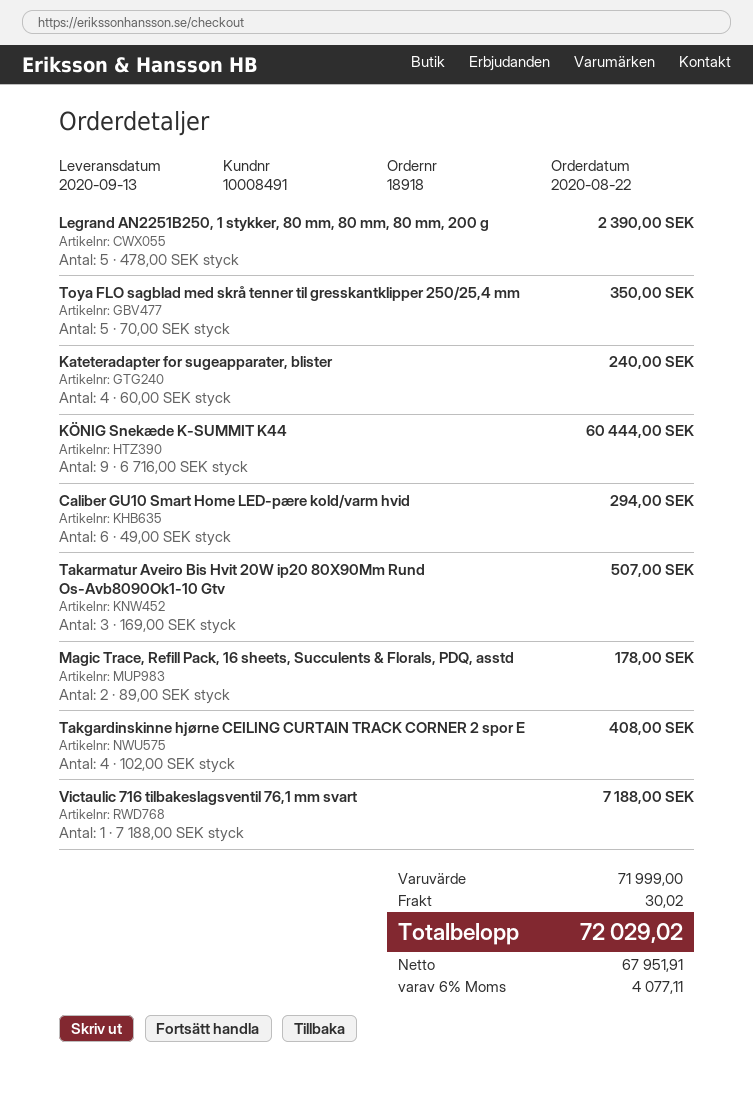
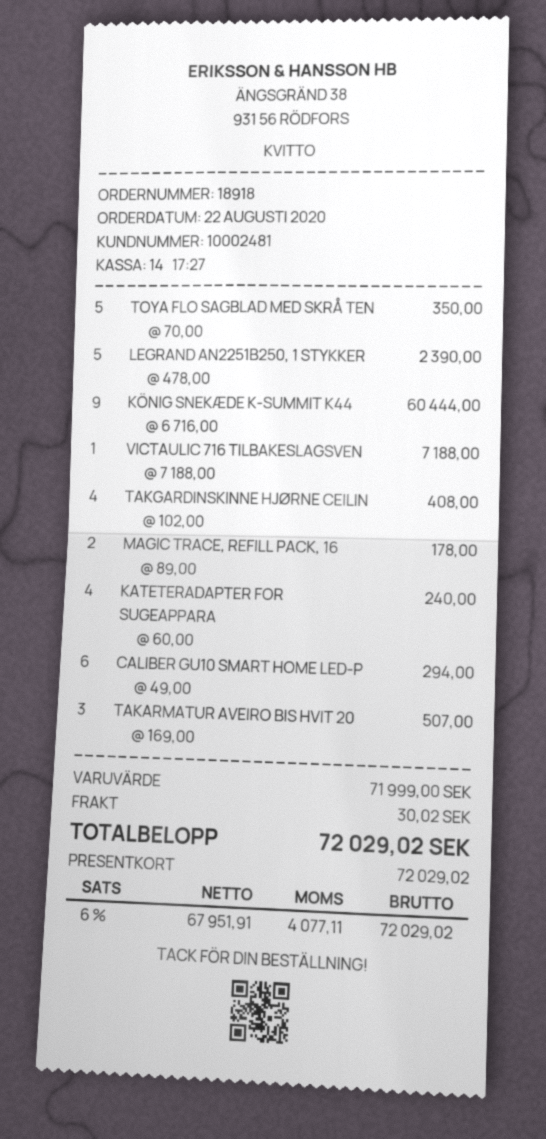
customer number: 10008491 -> 10002481

